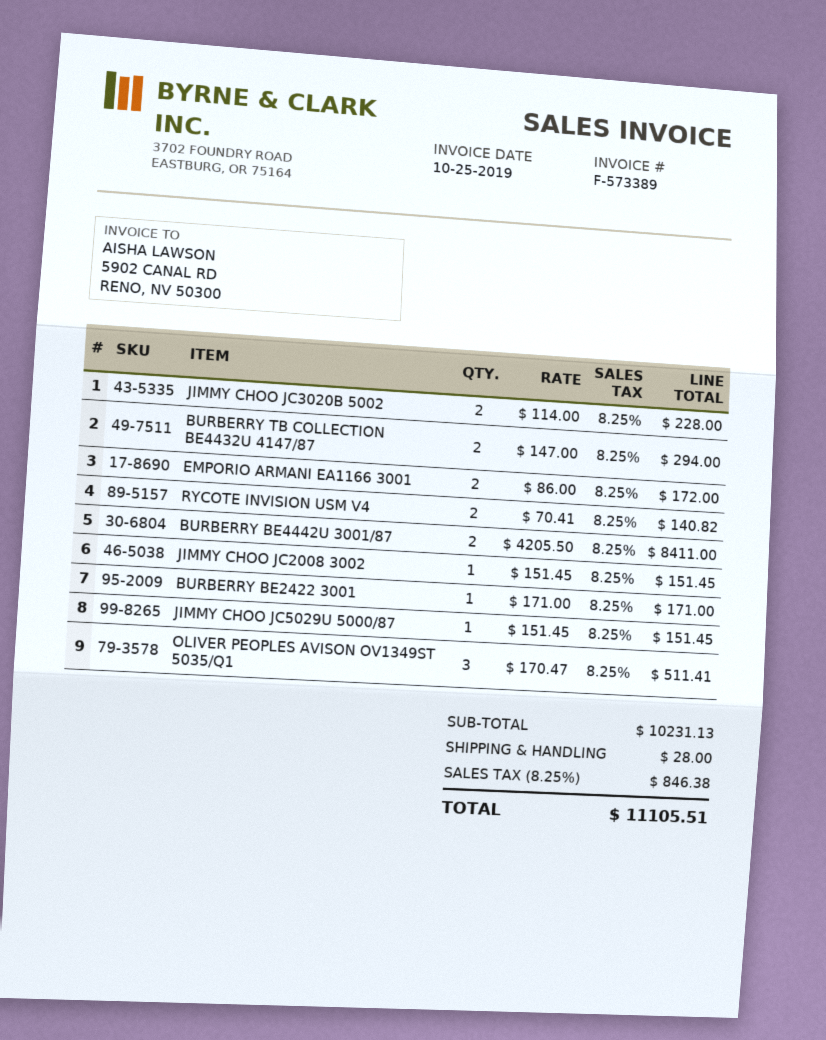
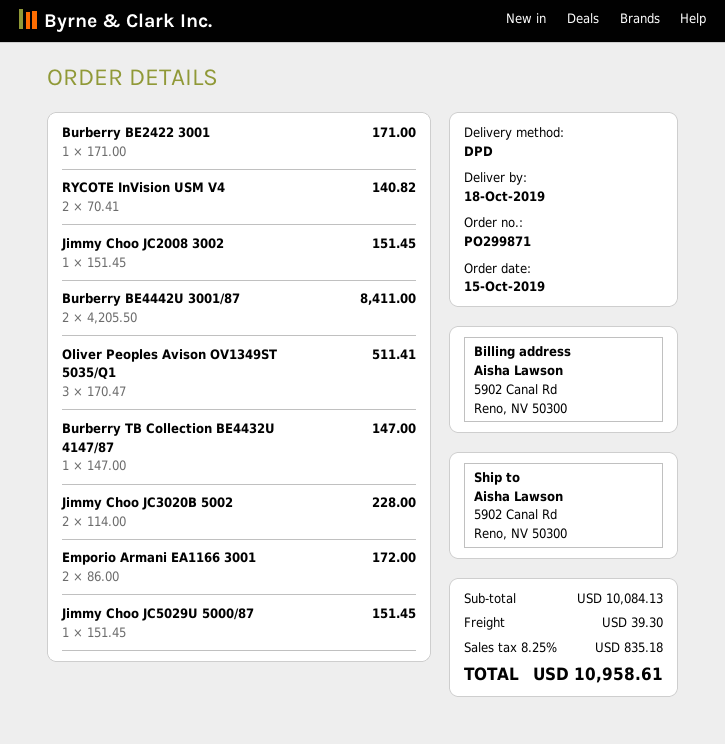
BURBERRY TB COLLECTION BE4432U 4147/87: 2 x 147.00 = 294.00 -> 1 x 147.00 = 147.00
subtotal: 10231.13 -> 10084.13
shipping: 28.00 -> 39.30
tax: 8.25% = 846.38 -> 8.25% = 835.18
total: 11105.51 -> 10958.61

